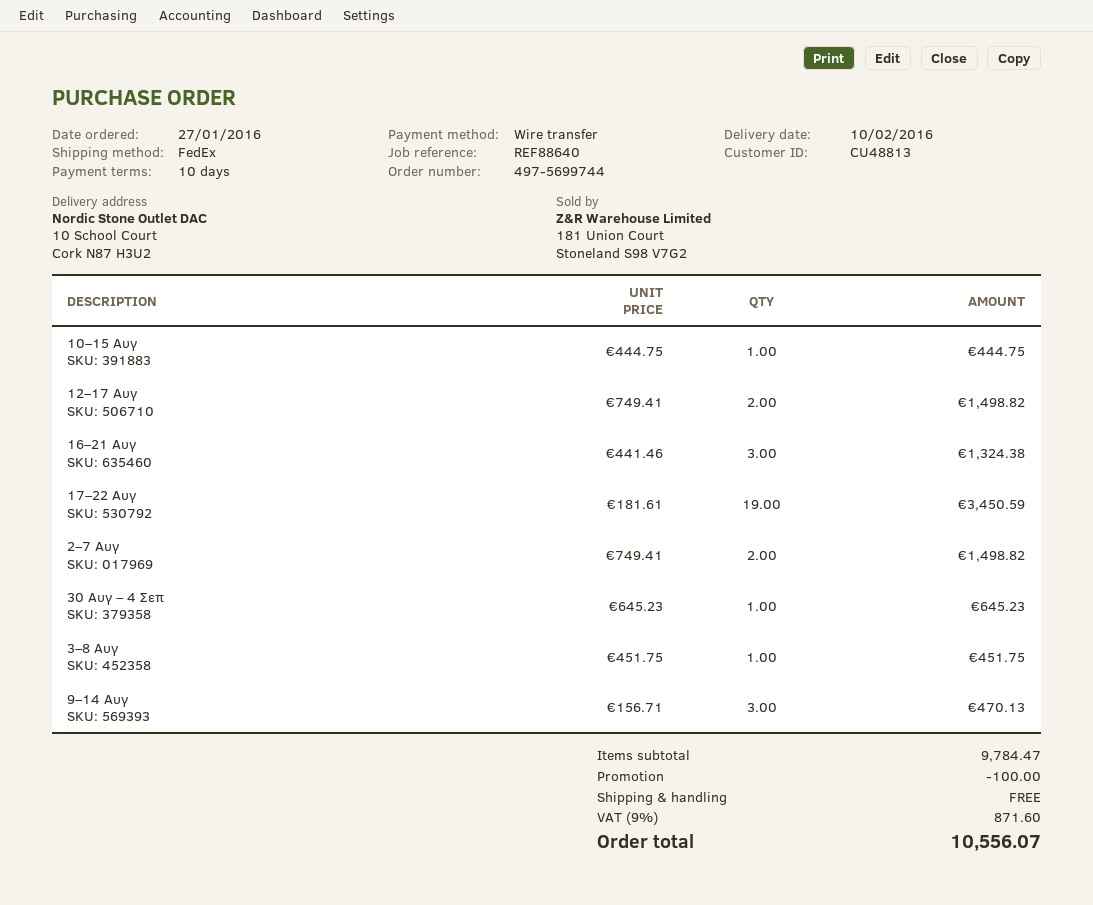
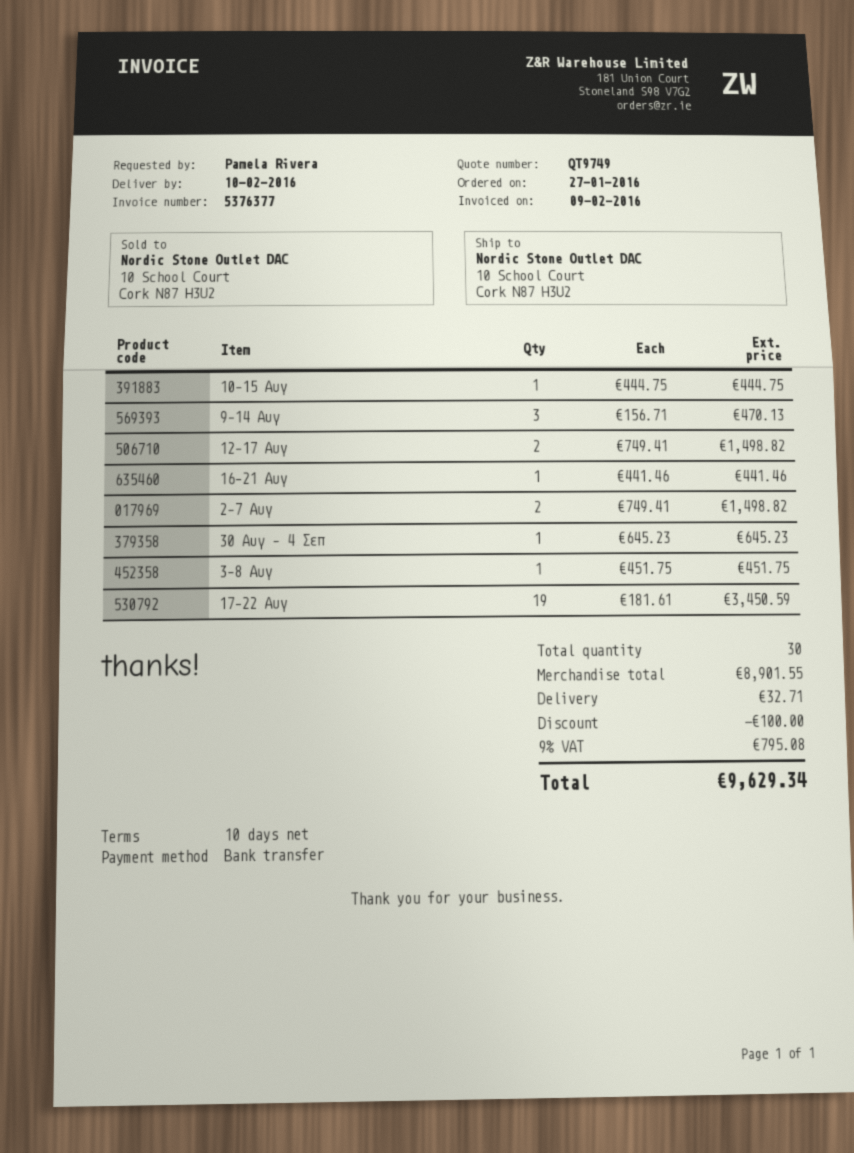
16–21 Αυγ: 3 x 441.46 = 1324.38 -> 1 x 441.46 = 441.46
subtotal: 9784.47 -> 8901.55
shipping: 0.00 -> 32.71
tax: 9% = 871.60 -> 9% = 795.08
total: 10556.07 -> 9629.34

